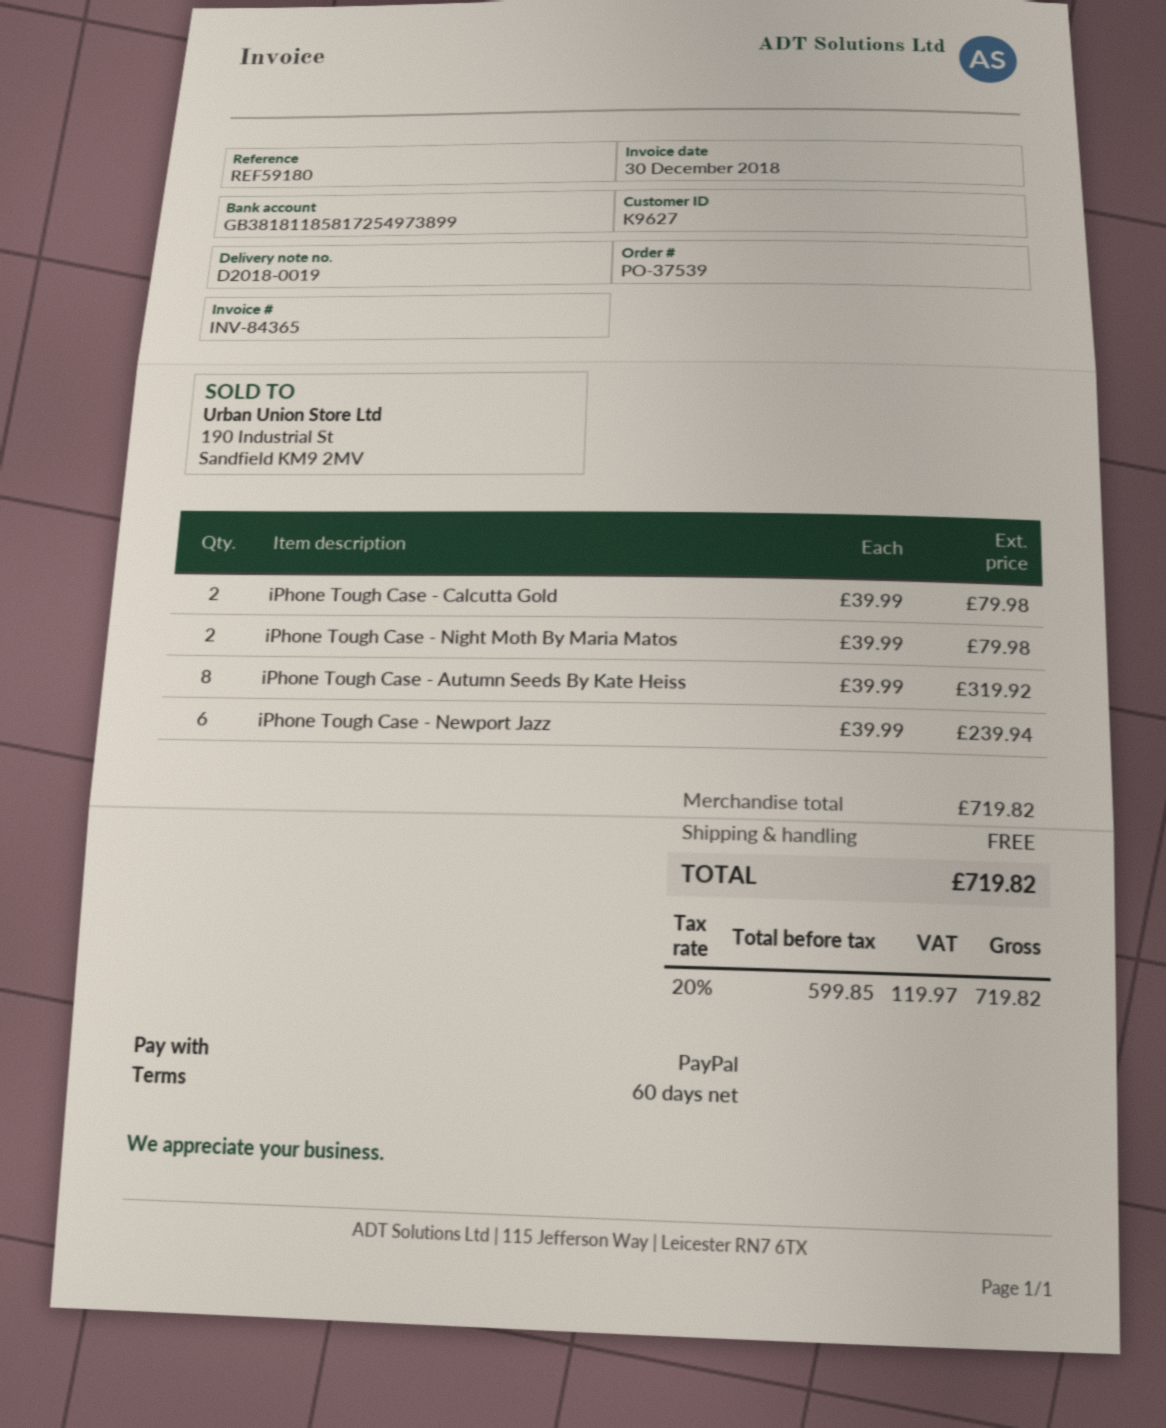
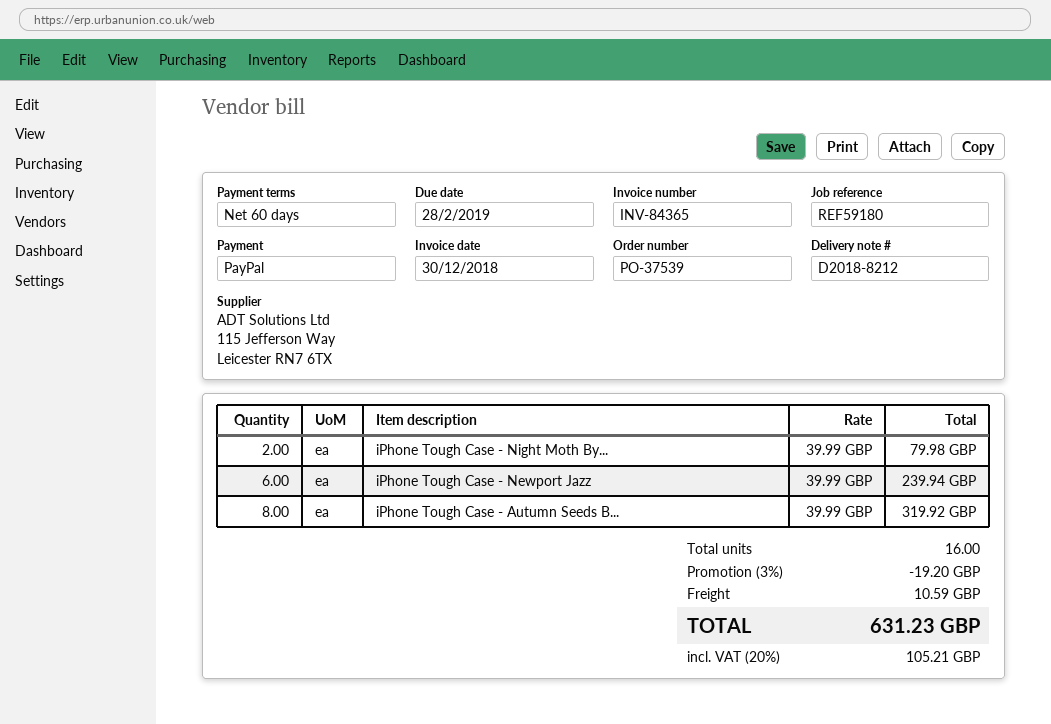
delivery note number: D2018-0019 -> D2018-8212
iPhone Tough Case - Calcutta Gold: 2 x 39.99 = 79.98 -> none
discount: none -> 3% = 19.20
shipping: 0.00 -> 10.59
tax: 20% = 119.97 -> 20% = 105.21
total: 719.82 -> 631.23

